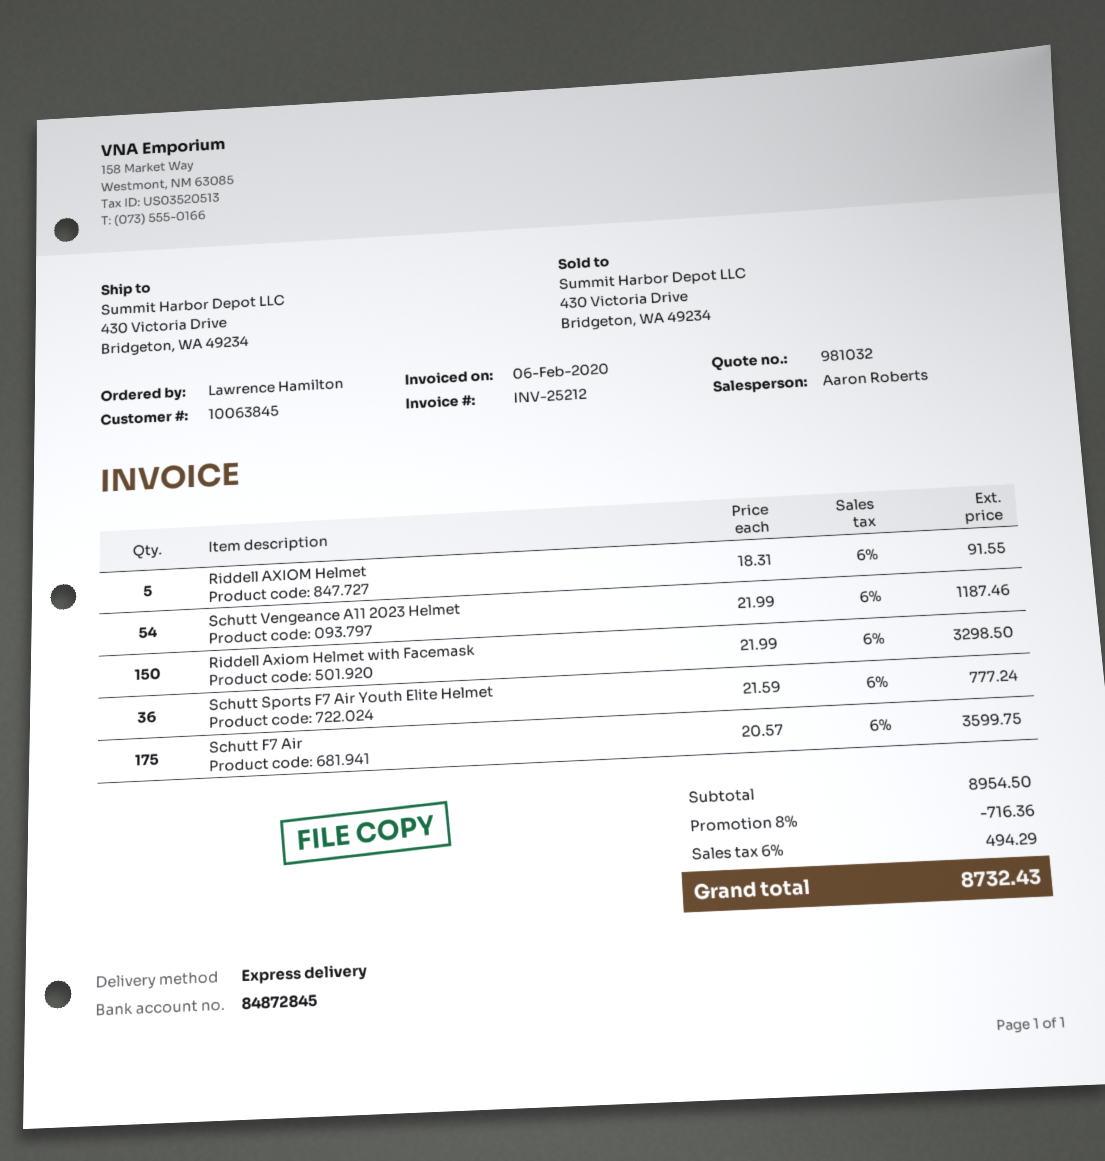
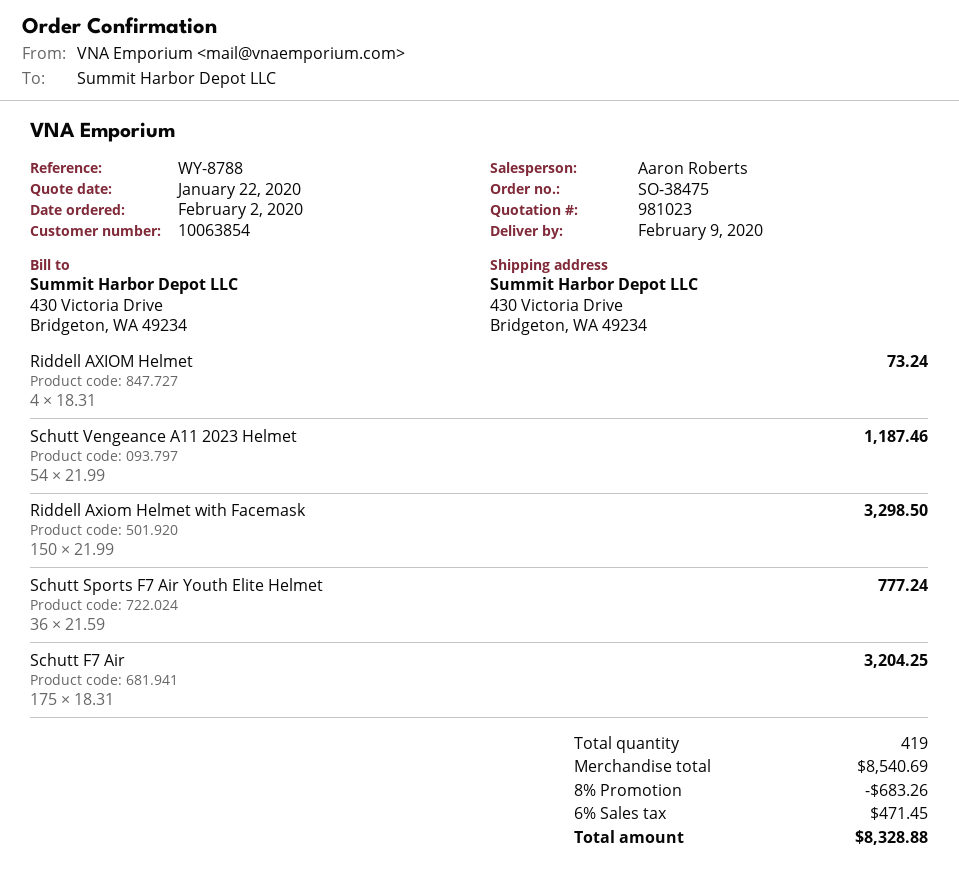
quote number: 981032 -> 981023
customer number: 10063845 -> 10063854
Riddell AXIOM Helmet: 5 x 18.31 = 91.55 -> 4 x 18.31 = 73.24
Schutt F7 Air: 175 x 20.57 = 3599.75 -> 175 x 18.31 = 3204.25
subtotal: 8954.50 -> 8540.69
discount: 8% = 716.36 -> 8% = 683.26
tax: 6% = 494.29 -> 6% = 471.45
total: 8732.43 -> 8328.88

